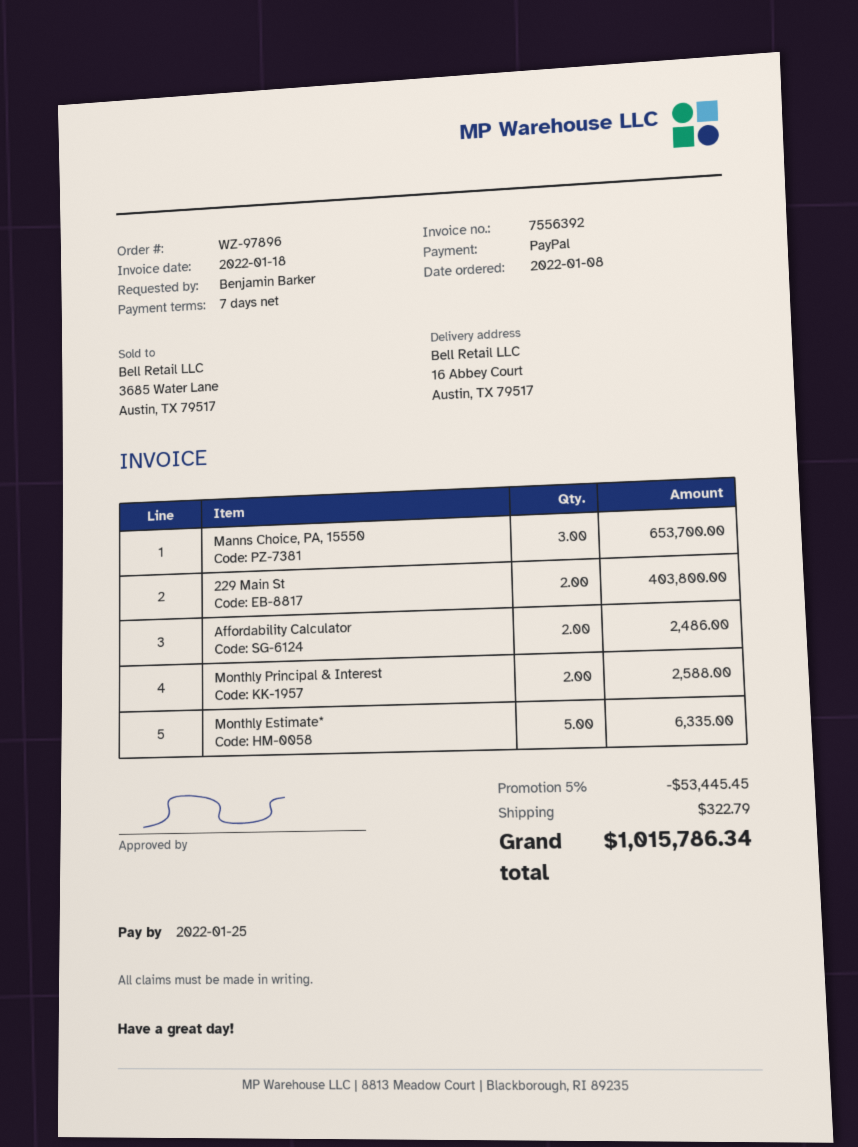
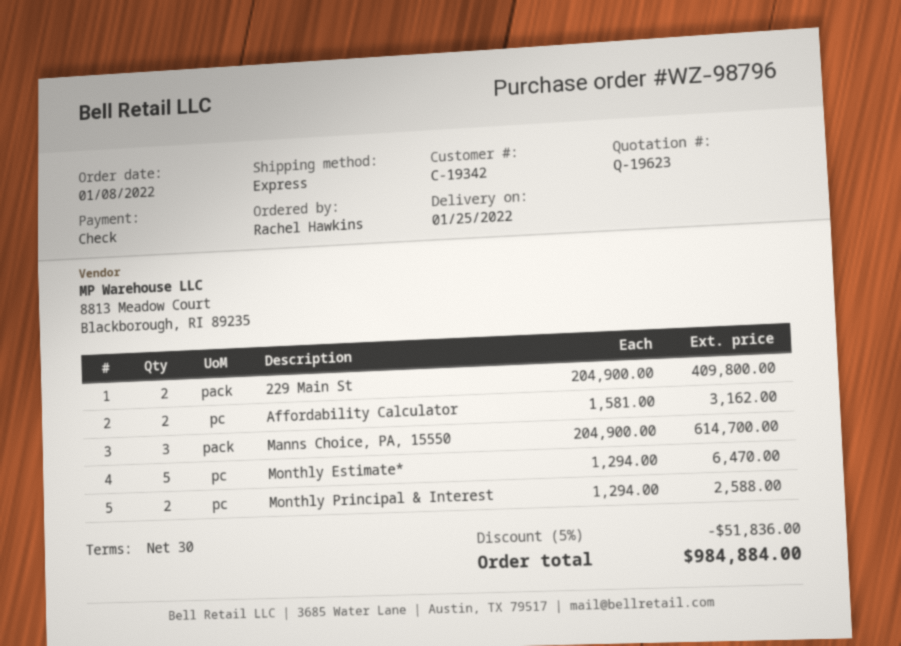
order number: WZ-97896 -> WZ-98796
payment terms: 7 days -> 30 days
ordered by: Benjamin Barker -> Rachel Hawkins
payment method: PayPal -> cheque
Manns Choice, PA, 15550: 3 for 653700.00 -> 3 for 614700.00
229 Main St: 2 for 403800.00 -> 2 for 409800.00
Affordability Calculator: 2 for 2486.00 -> 2 for 3162.00
Monthly Estimate*: 5 for 6335.00 -> 5 for 6470.00
discount: 5% = 53445.45 -> 5% = 51836.00
shipping: 322.79 -> none
total: 1015786.34 -> 984884.00

